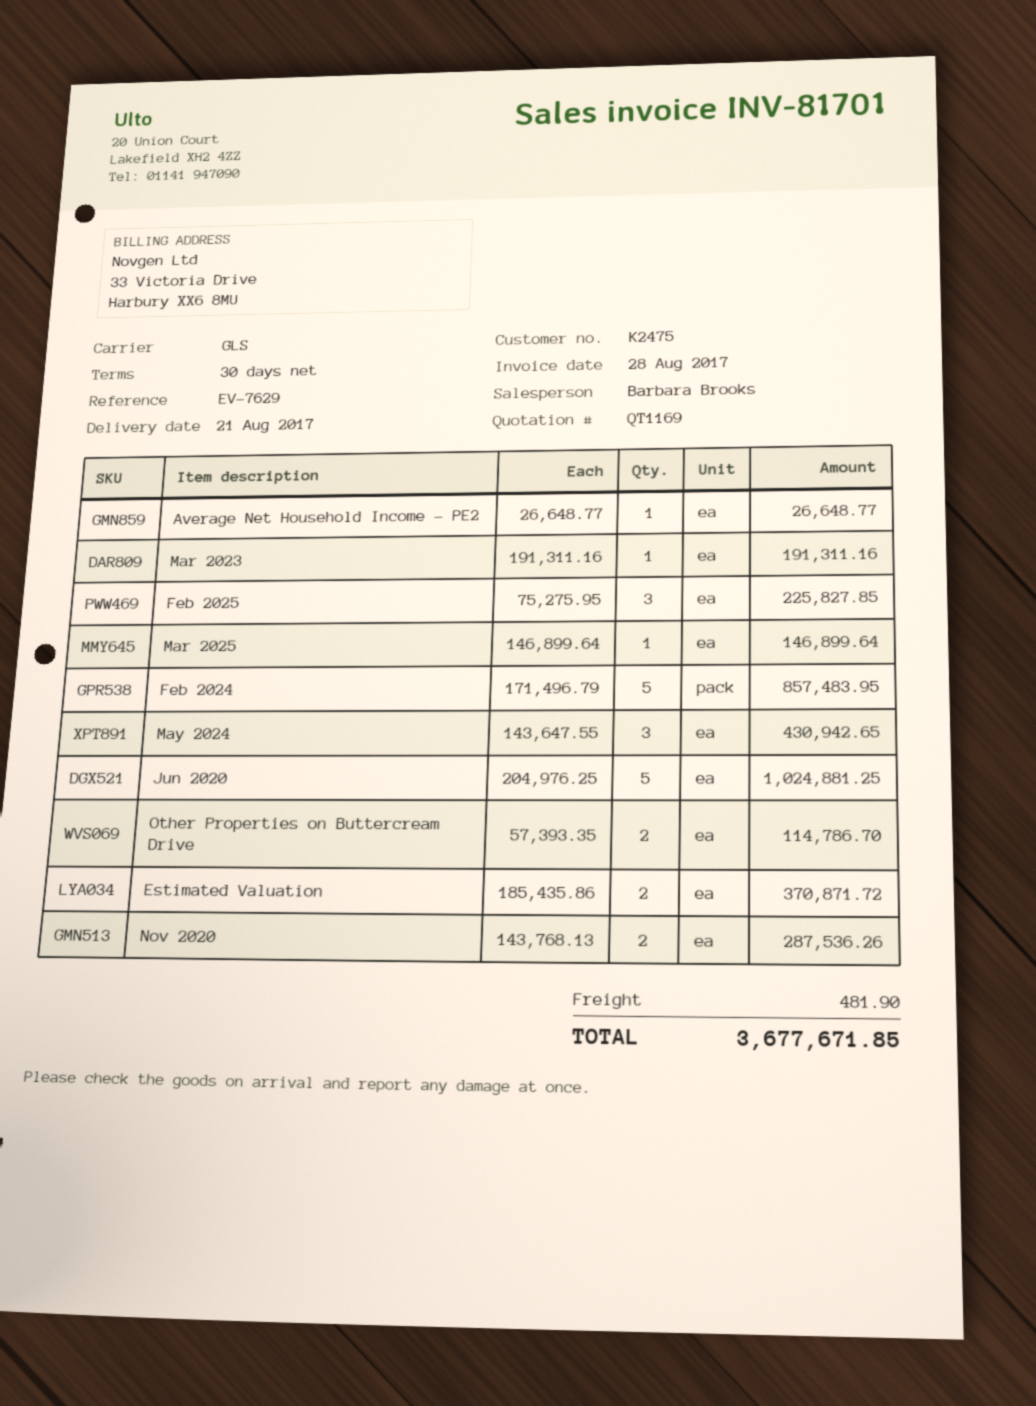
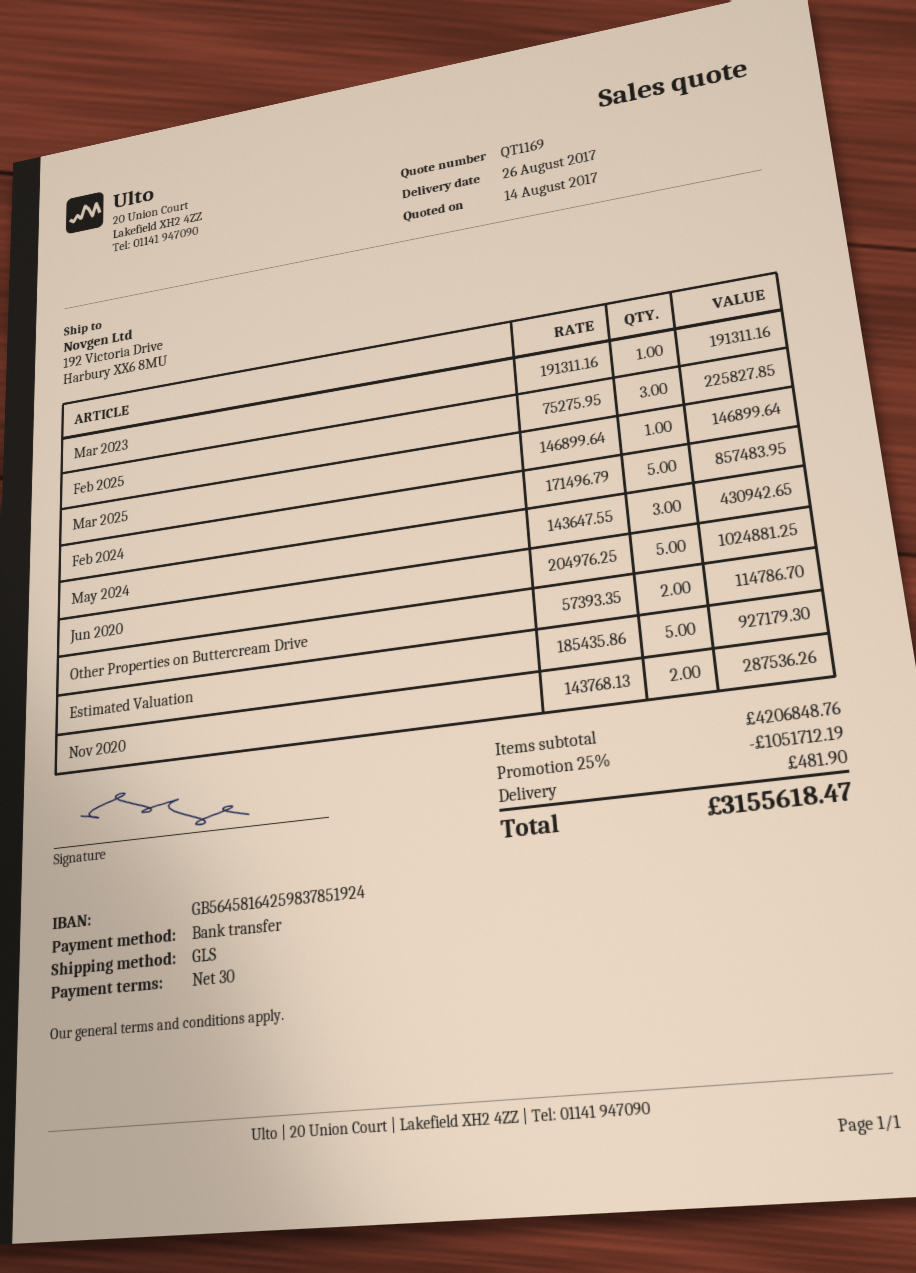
delivery date: 2017-08-21 -> 2017-08-26
Average Net Household Income - PE2: 1 x 26648.77 = 26648.77 -> none
Estimated Valuation: 2 x 185435.86 = 370871.72 -> 5 x 185435.86 = 927179.30
discount: none -> 25% = 1051712.19
total: 3677671.85 -> 3155618.47

